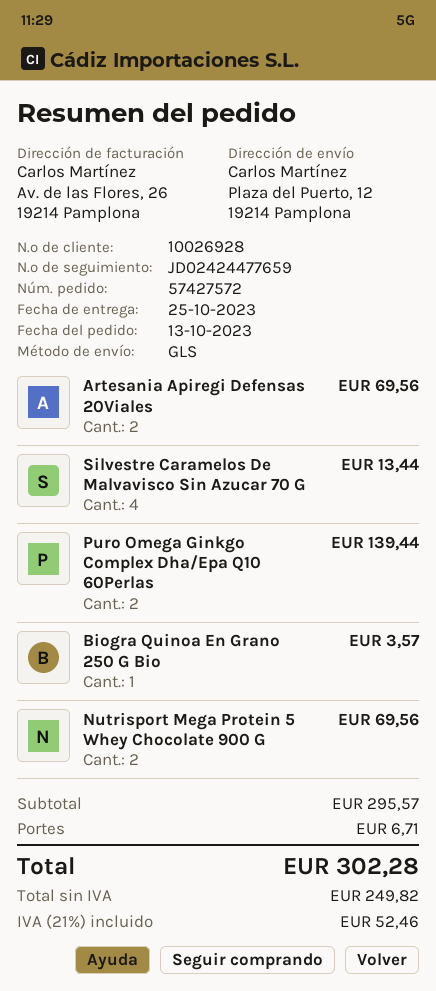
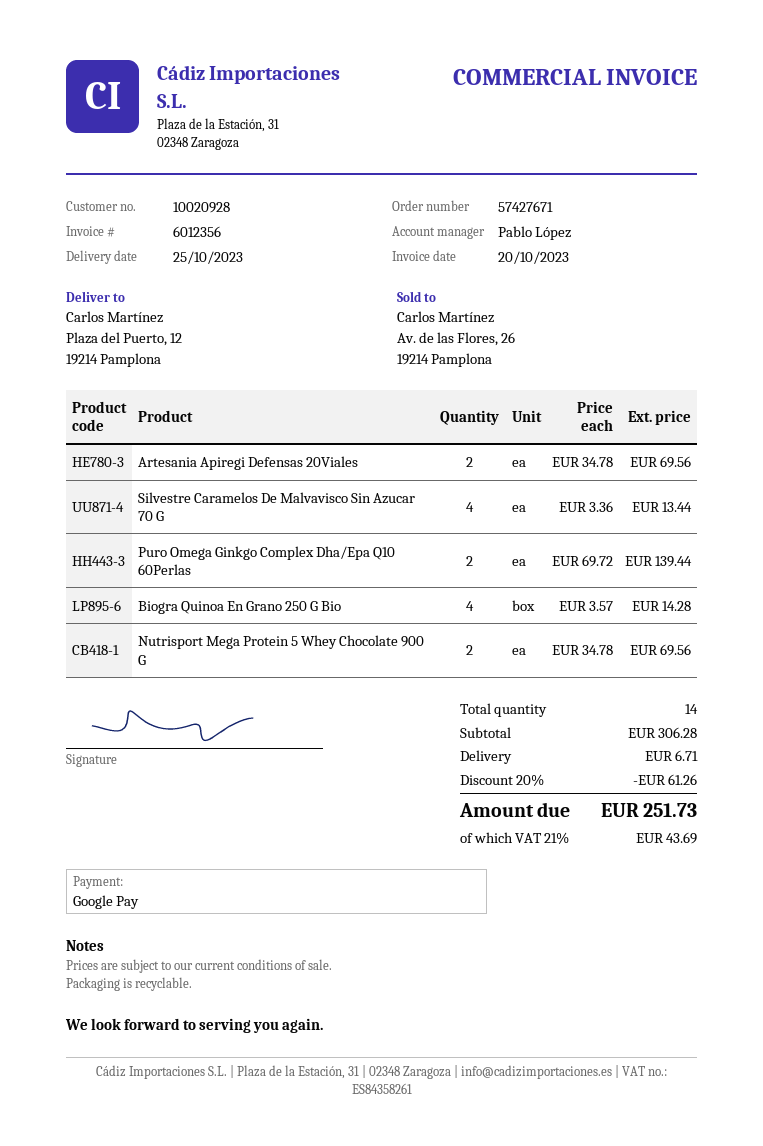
order number: 57427572 -> 57427671
customer number: 10026928 -> 10020928
Biogra Quinoa En Grano 250 G Bio: 1 for 3.57 -> 4 for 14.28
subtotal: 295.57 -> 306.28
discount: none -> 20% = 61.26
tax: 21% = 52.46 -> 21% = 43.69
total: 302.28 -> 251.73

